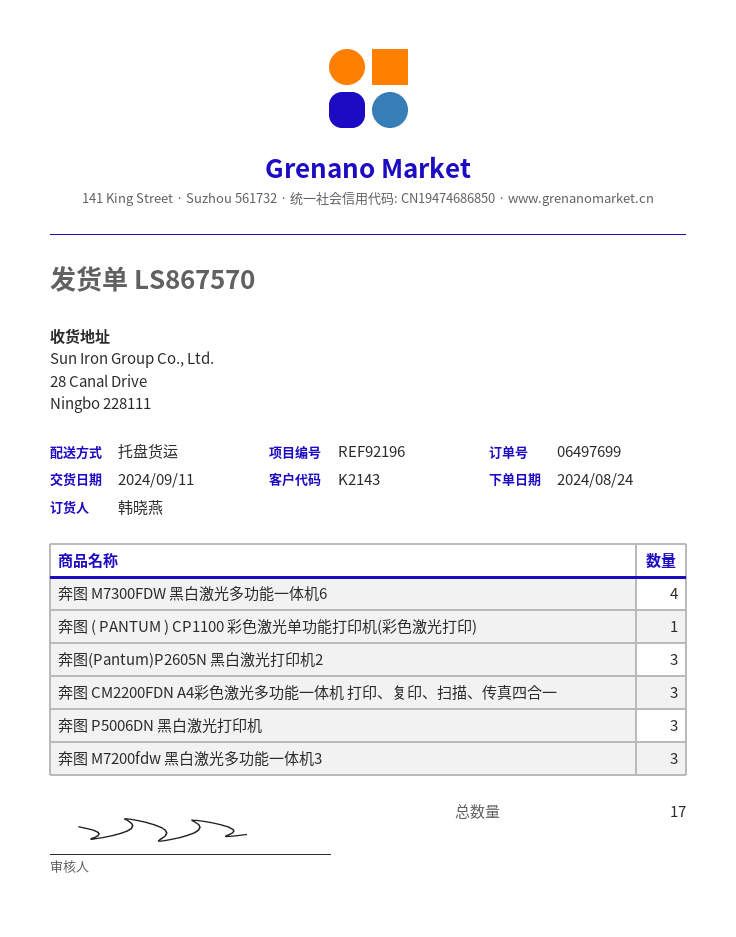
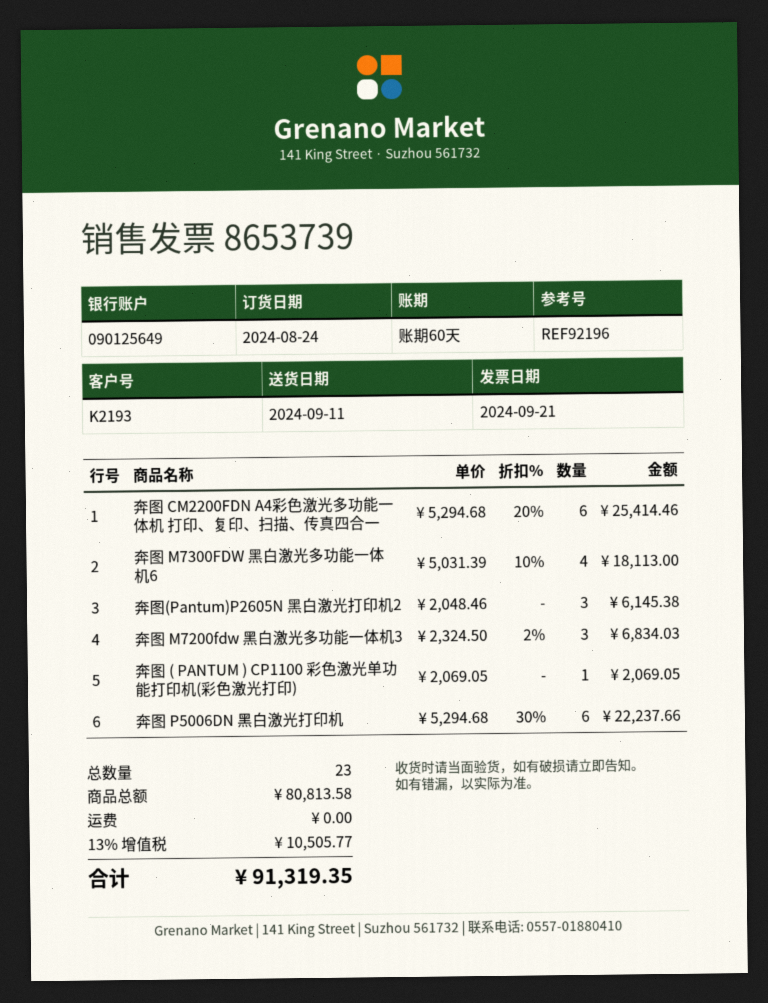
customer number: K2143 -> K2193
奔图 CM2200FDN A4彩色激光多功能一体机 打印、复印、扫描、传真四合一: 3 -> 6
奔图 P5006DN 黑白激光打印机: 3 -> 6
total quantity: 17 -> 23

